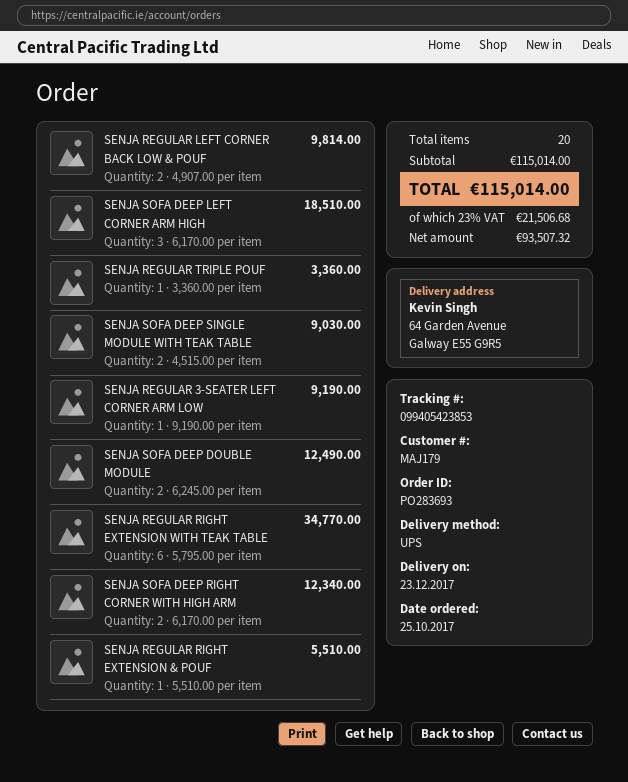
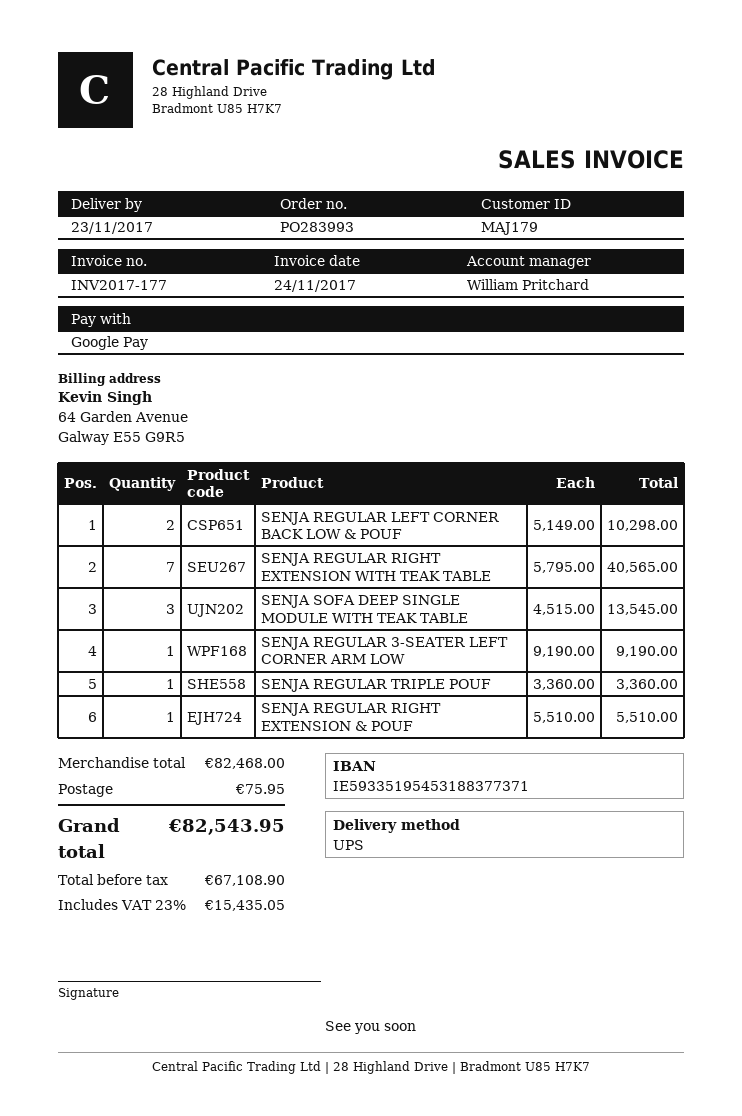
order number: PO283693 -> PO283993
delivery date: 2017-12-23 -> 2017-11-23
SENJA REGULAR LEFT CORNER BACK LOW & POUF: 2 x 4907.00 = 9814.00 -> 2 x 5149.00 = 10298.00
SENJA SOFA DEEP LEFT CORNER ARM HIGH: 3 x 6170.00 = 18510.00 -> none
SENJA SOFA DEEP SINGLE MODULE WITH TEAK TABLE: 2 x 4515.00 = 9030.00 -> 3 x 4515.00 = 13545.00
SENJA SOFA DEEP DOUBLE MODULE: 2 x 6245.00 = 12490.00 -> none
SENJA REGULAR RIGHT EXTENSION WITH TEAK TABLE: 6 x 5795.00 = 34770.00 -> 7 x 5795.00 = 40565.00
SENJA SOFA DEEP RIGHT CORNER WITH HIGH ARM: 2 x 6170.00 = 12340.00 -> none
subtotal: 115014.00 -> 82468.00
shipping: none -> 75.95
net: 93507.32 -> 67108.90
tax: 23% = 21506.68 -> 23% = 15435.05
total: 115014.00 -> 82543.95

